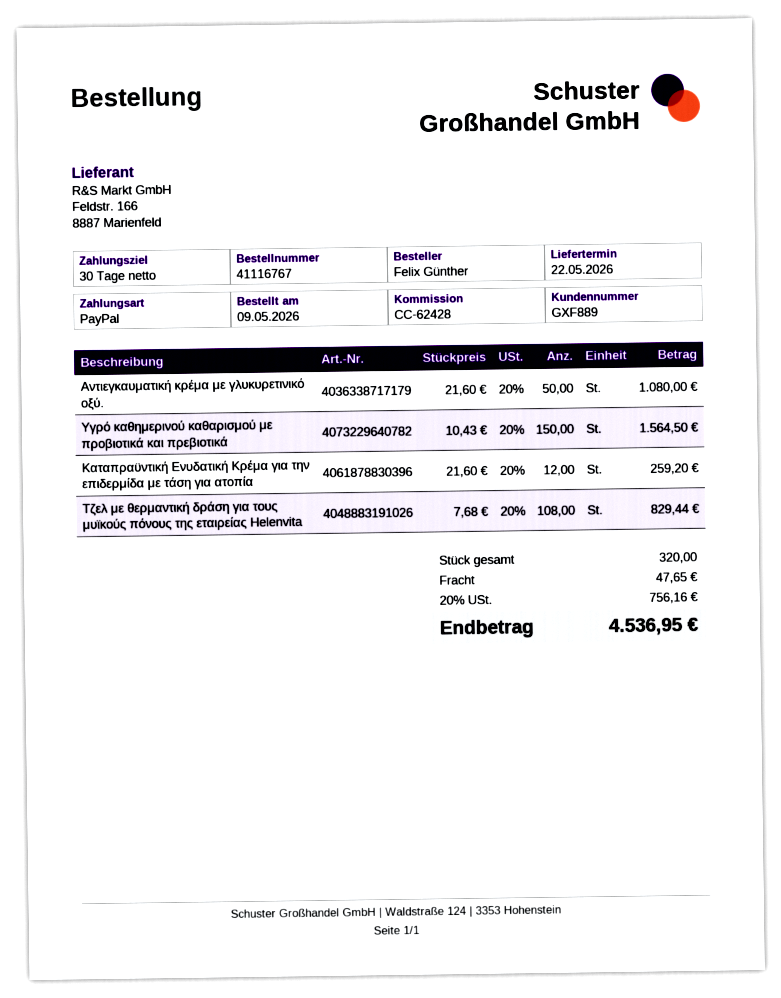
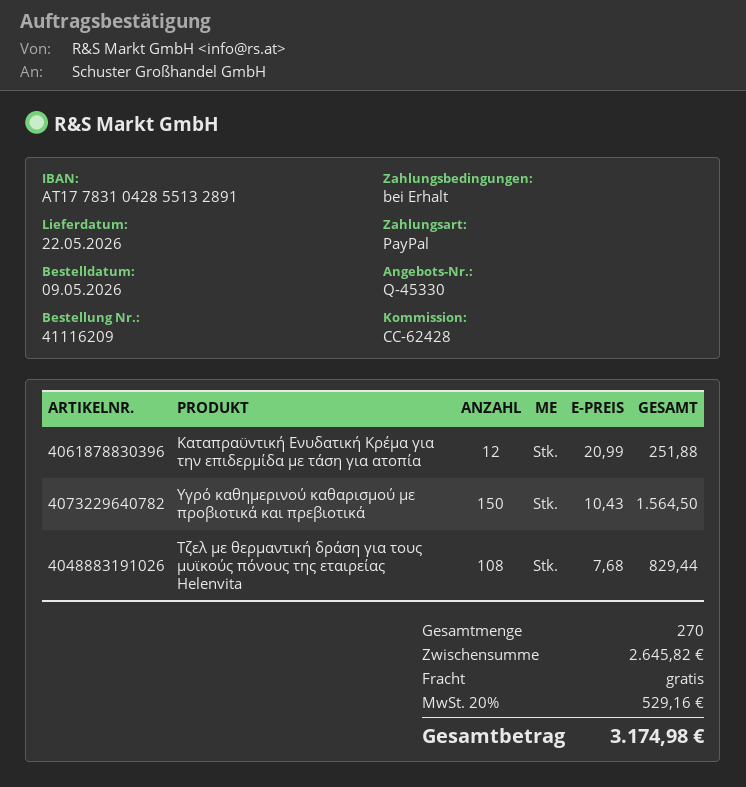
order number: 41116767 -> 41116209
payment terms: 30 days -> on receipt
Αντιεγκαυματική κρέμα με γλυκυρετινικό οξύ.: 50 x 21.60 = 1080.00 -> none
Καταπραϋντική Ενυδατική Κρέμα για την επιδερμίδα με τάση για ατοπία: 12 x 21.60 = 259.20 -> 12 x 20.99 = 251.88
total quantity: 320 -> 270
shipping: 47.65 -> 0.00
tax: 20% = 756.16 -> 20% = 529.16
total: 4536.95 -> 3174.98

